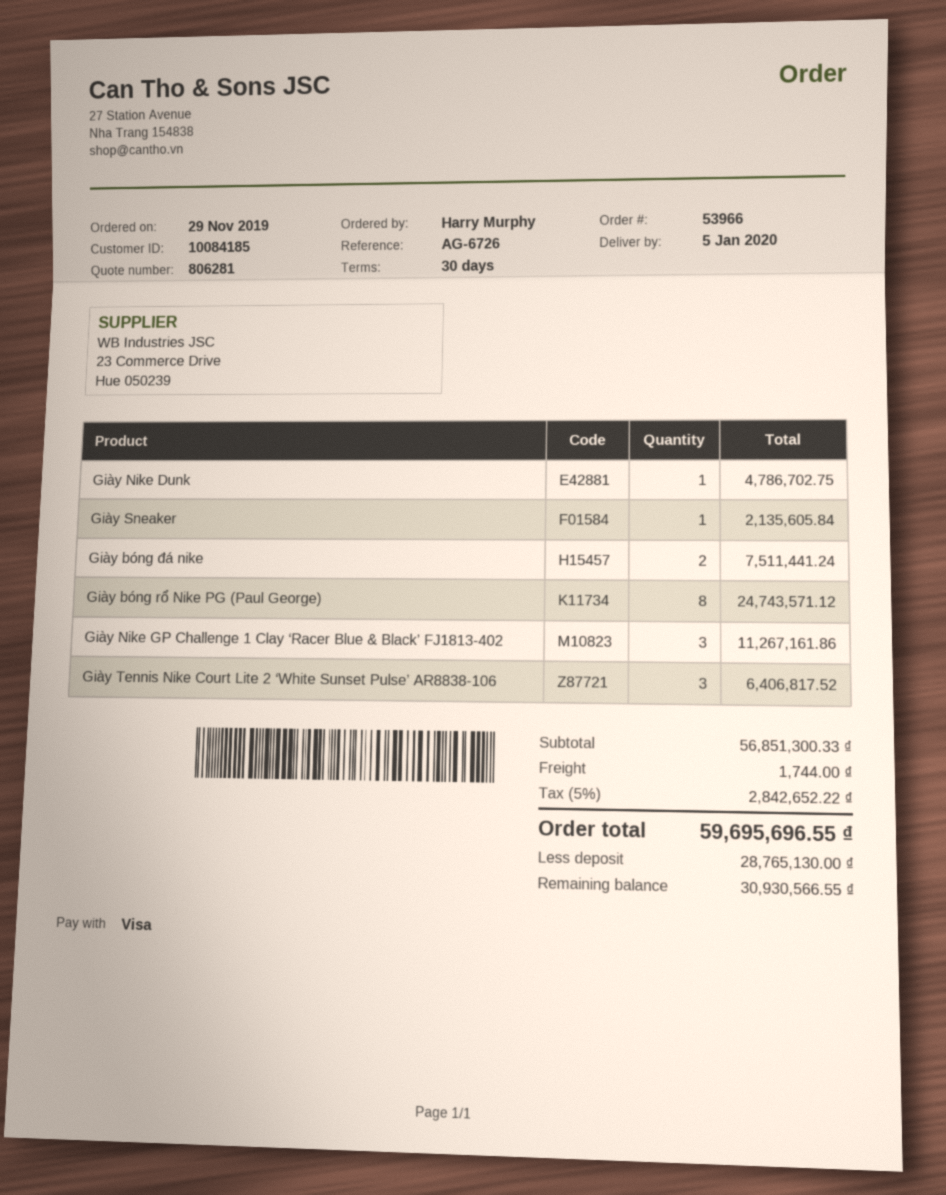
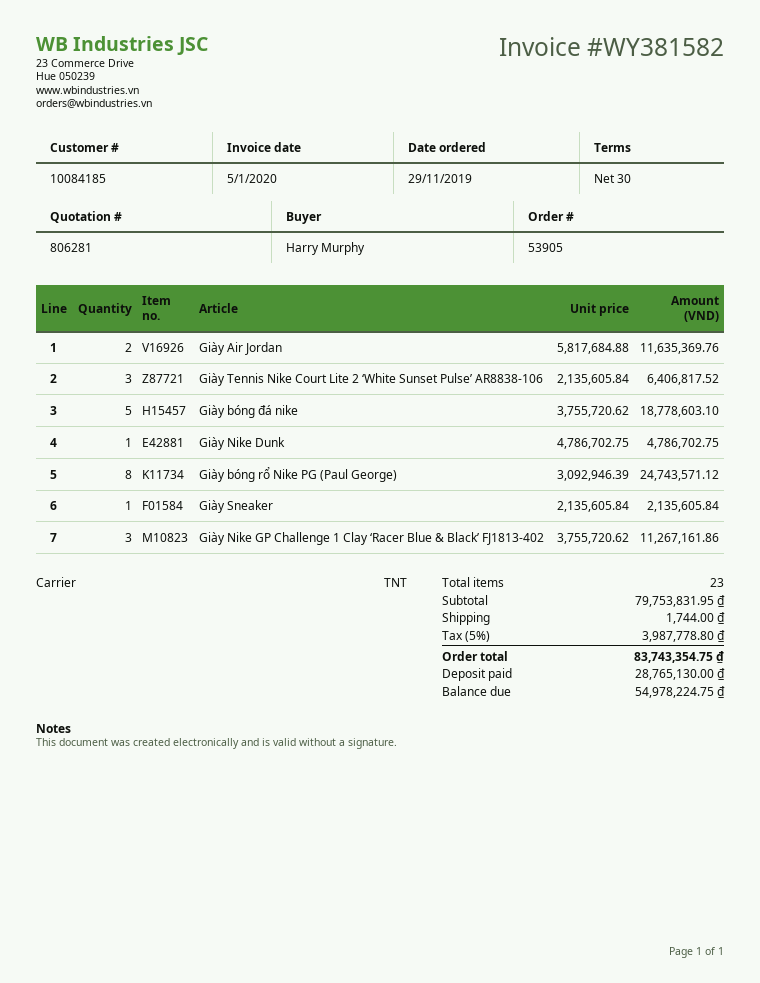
order number: 53966 -> 53905
Giày bóng đá nike: 2 for 7511441.24 -> 5 for 18778603.10
Giày Air Jordan: none -> 2 for 11635369.76
subtotal: 56851300.33 -> 79753831.95
tax: 5% = 2842652.22 -> 5% = 3987778.80
total: 59695696.55 -> 83743354.75
balance: 30930566.55 -> 54978224.75

